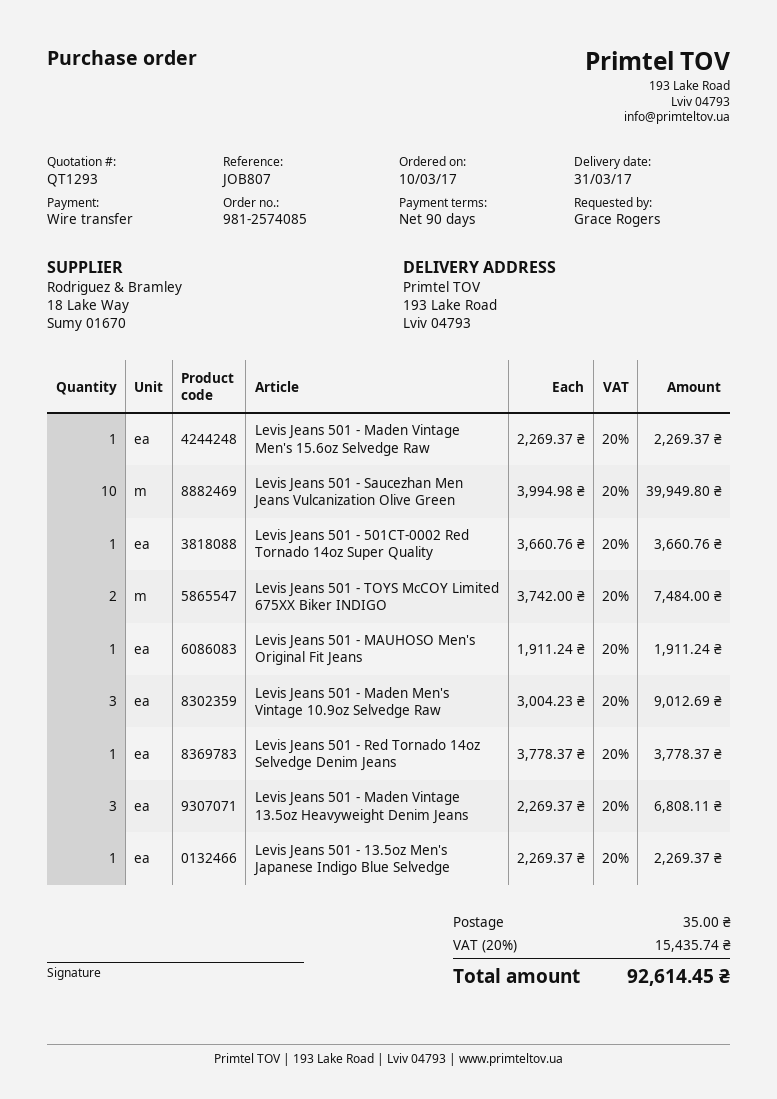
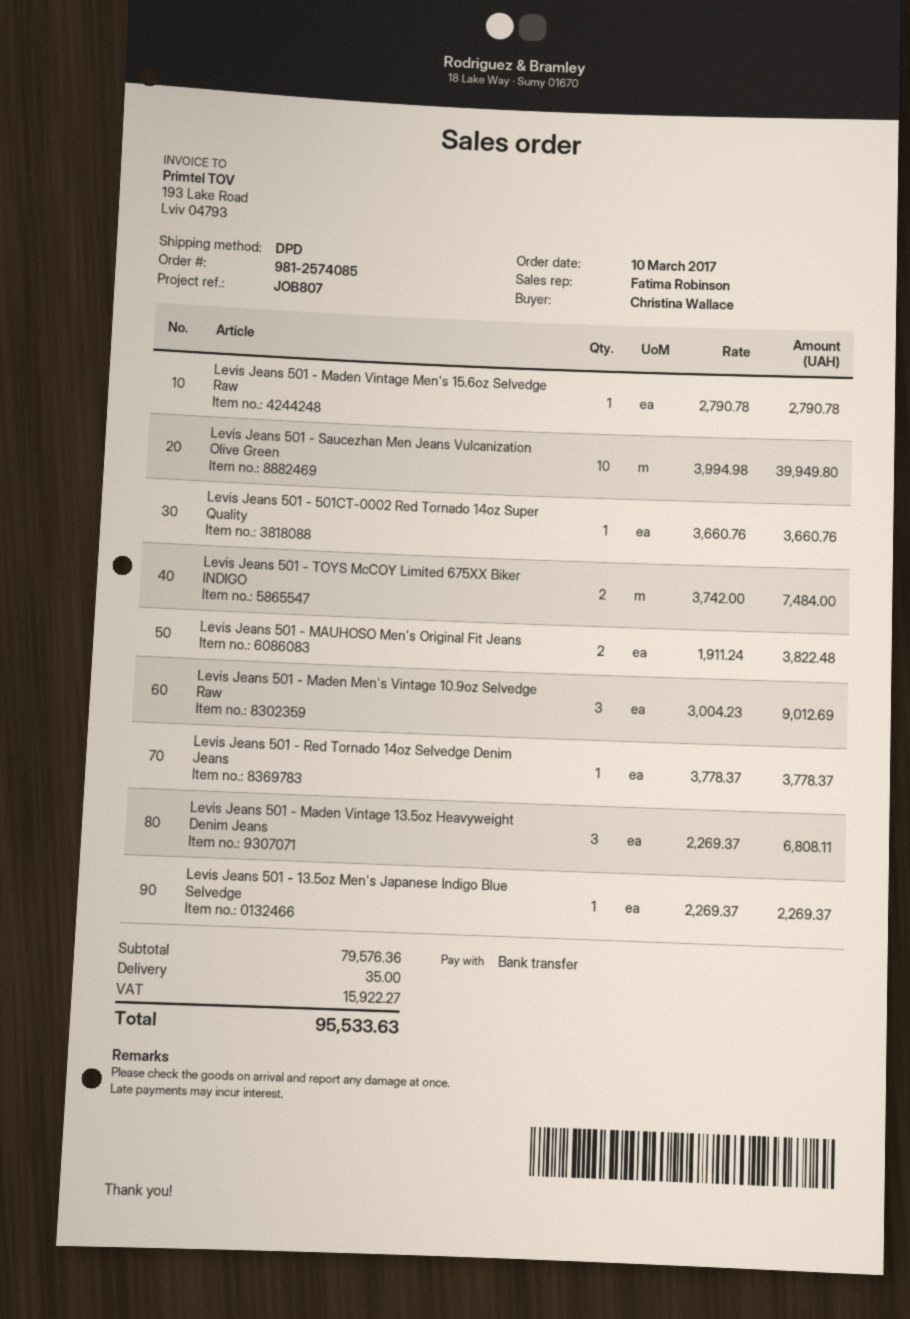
ordered by: Grace Rogers -> Christina Wallace
Levis Jeans 501 - Maden Vintage Men's 15.6oz Selvedge Raw: 1 x 2269.37 = 2269.37 -> 1 x 2790.78 = 2790.78
Levis Jeans 501 - MAUHOSO Men's Original Fit Jeans: 1 x 1911.24 = 1911.24 -> 2 x 1911.24 = 3822.48
tax: 15435.74 -> 15922.27
total: 92614.45 -> 95533.63

